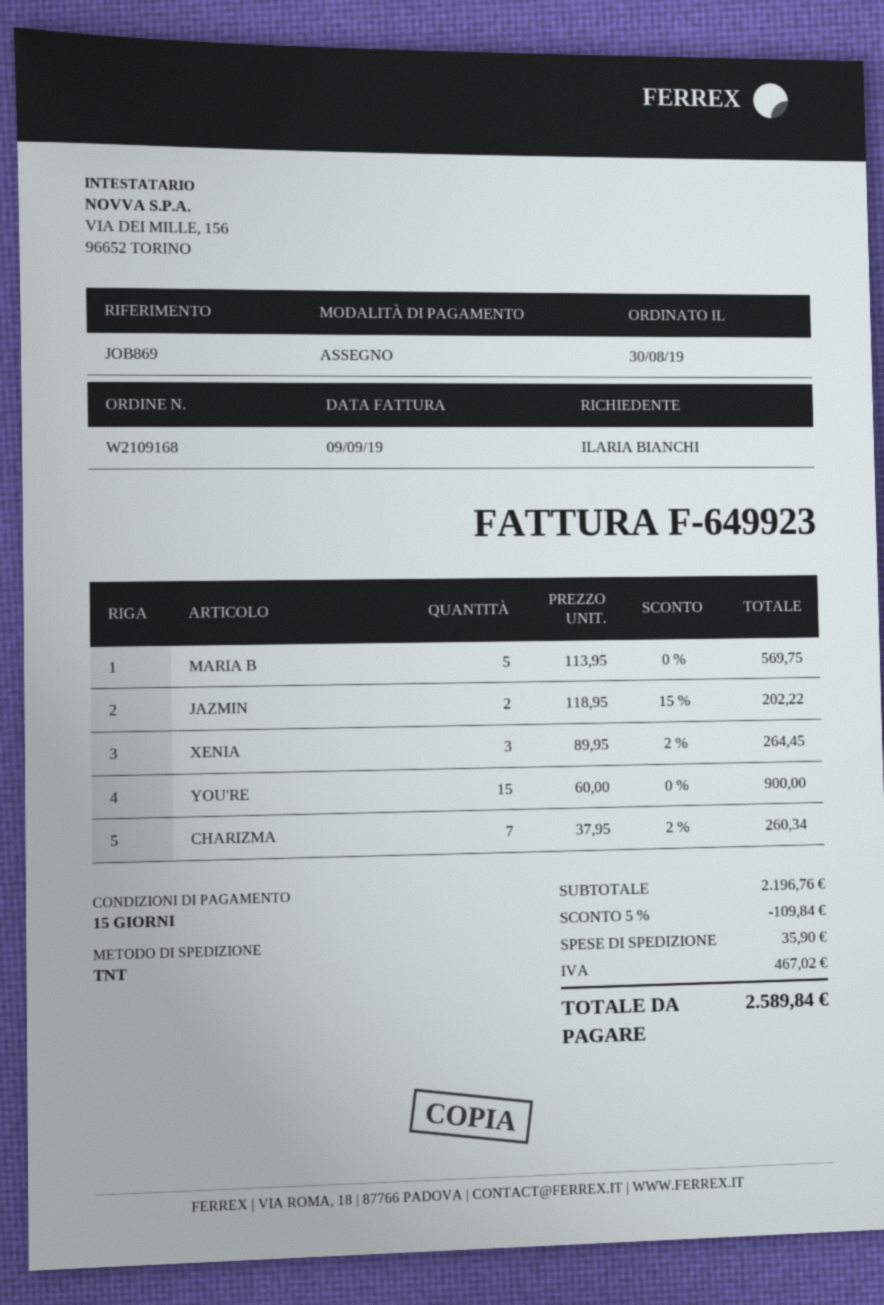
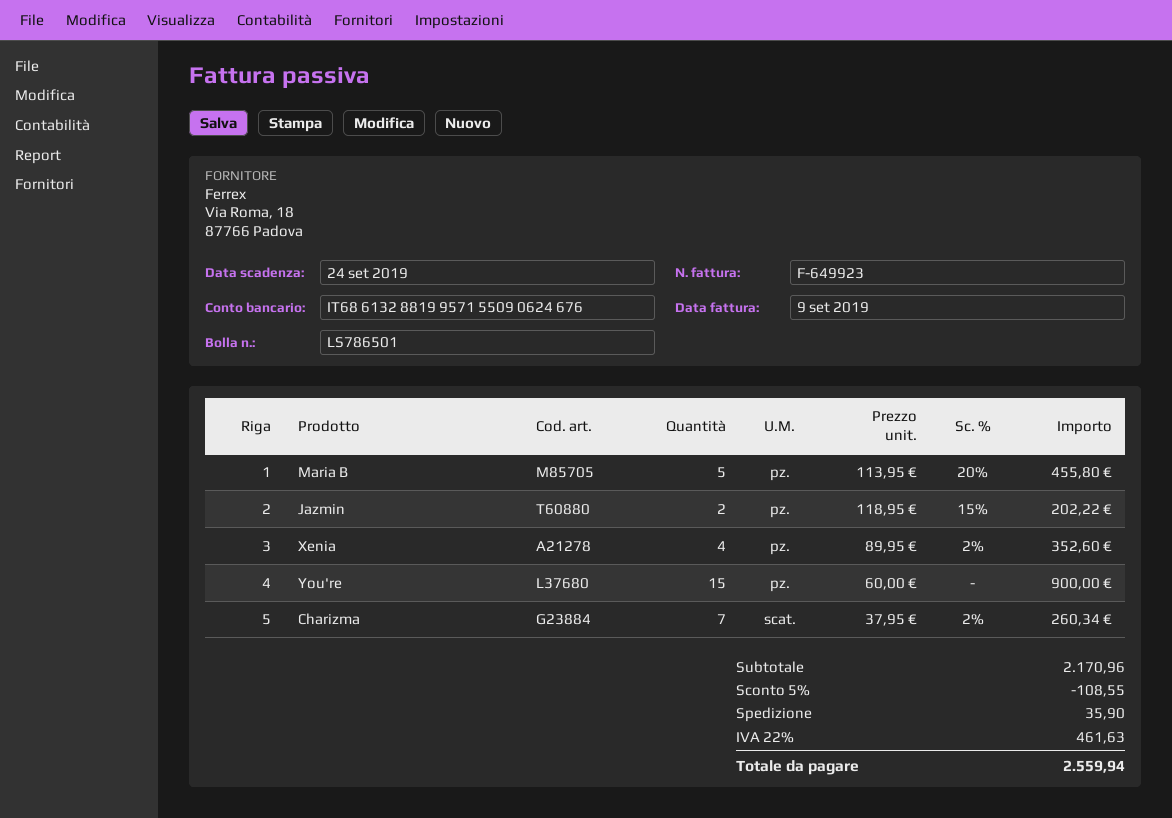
MARIA B: 5 x 113.95 = 569.75 -> 5 x 113.95 - 20% = 455.80
XENIA: 3 x 89.95 - 2% = 264.45 -> 4 x 89.95 - 2% = 352.60
subtotal: 2196.76 -> 2170.96
discount: 5% = 109.84 -> 5% = 108.55
tax: 467.02 -> 461.63
total: 2589.84 -> 2559.94

